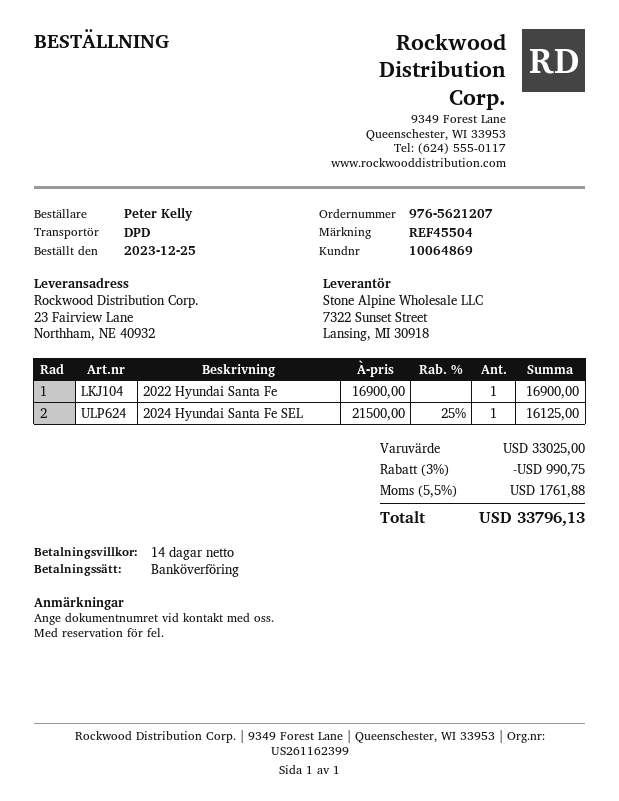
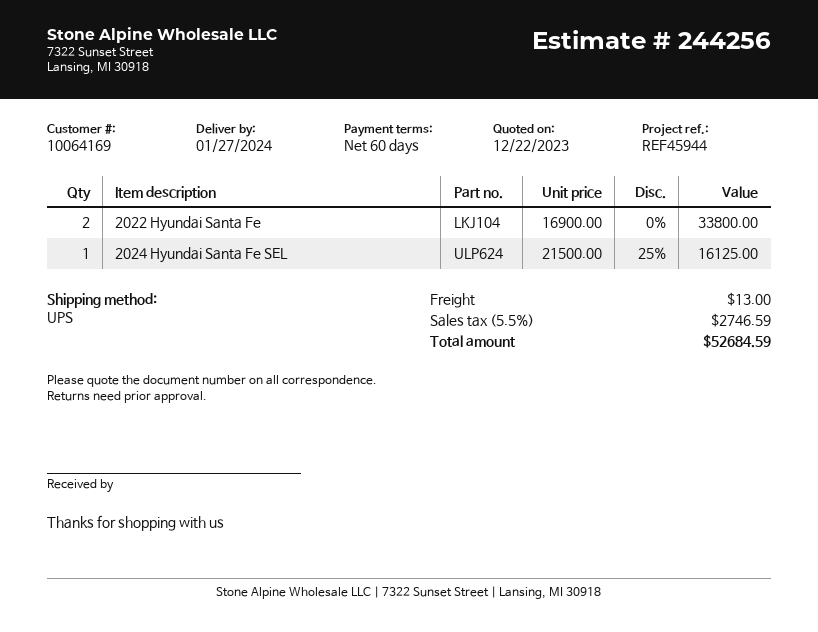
payment terms: 14 days -> 60 days
customer number: 10064869 -> 10064169
reference: REF45504 -> REF45944
shipping method: DPD -> UPS
2022 Hyundai Santa Fe: 1 x 16900.00 = 16900.00 -> 2 x 16900.00 = 33800.00
discount: 3% = 990.75 -> none
shipping: none -> 13.00
tax: 5.5% = 1761.88 -> 5.5% = 2746.59
total: 33796.13 -> 52684.59

